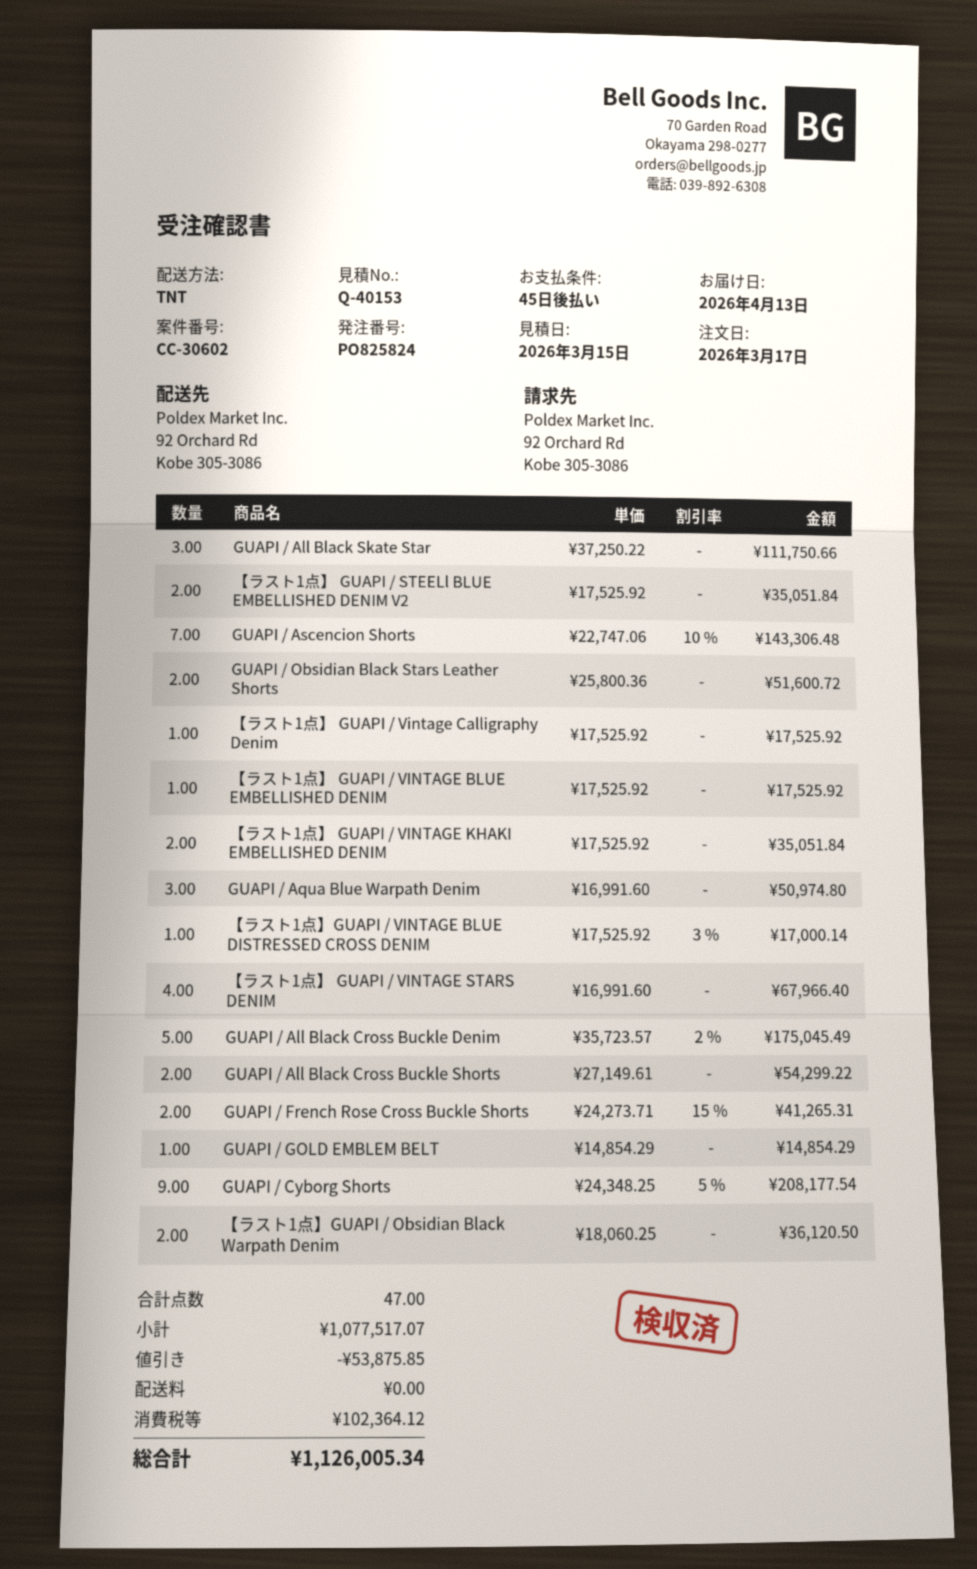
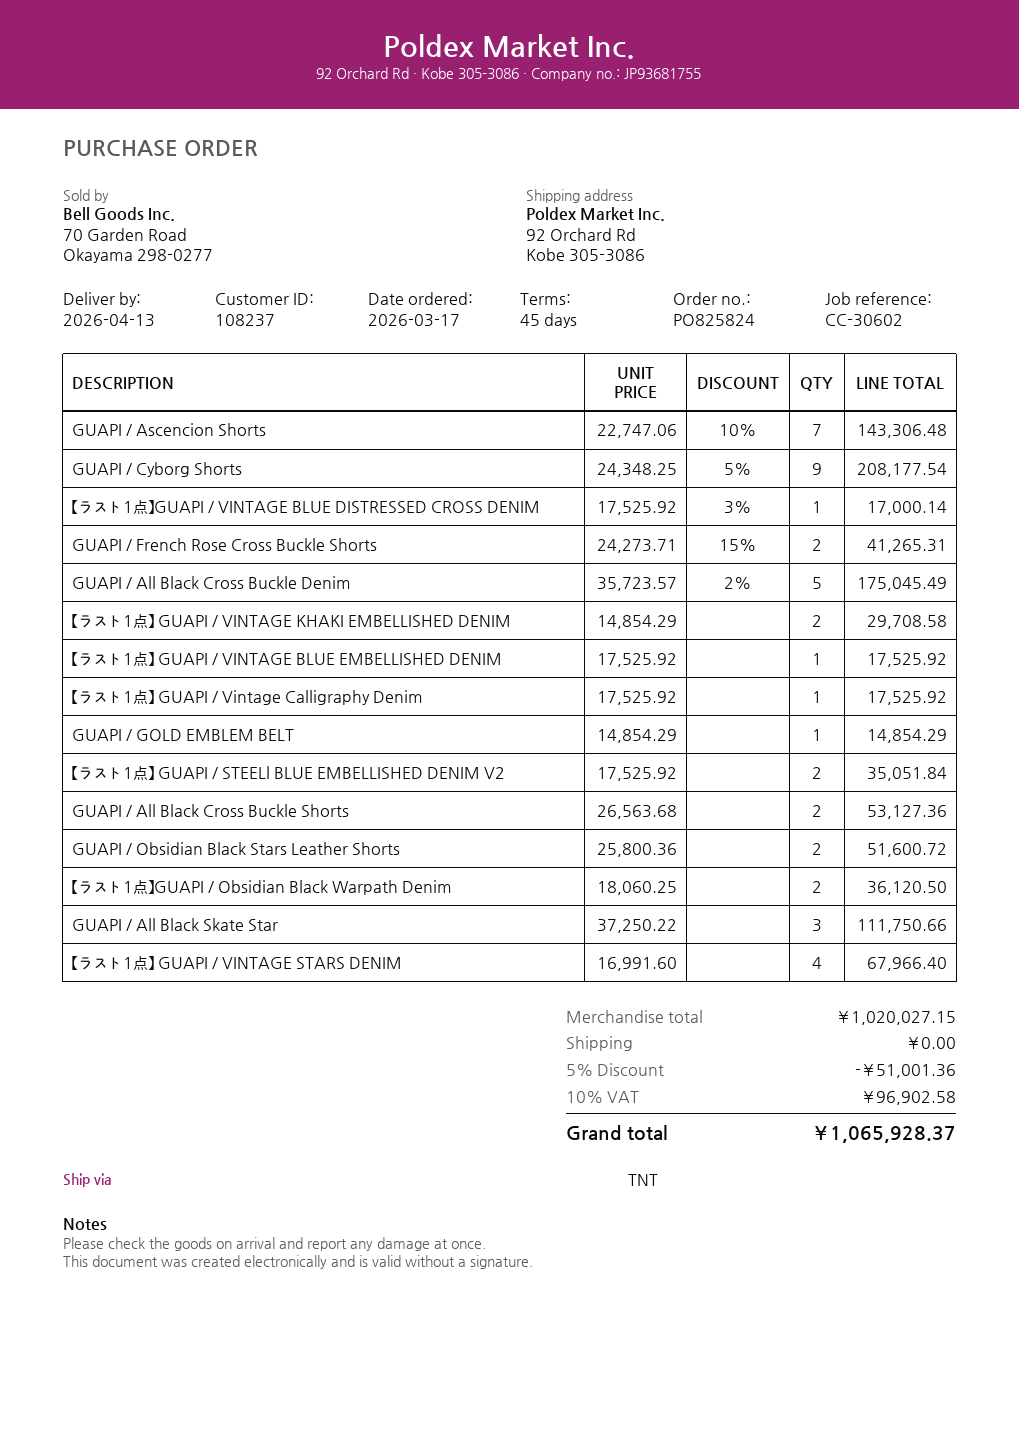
【ラスト1点】 GUAPI / VINTAGE KHAKI EMBELLISHED DENIM: 2 x 17525.92 = 35051.84 -> 2 x 14854.29 = 29708.58
GUAPI / Aqua Blue Warpath Denim: 3 x 16991.60 = 50974.80 -> none
GUAPI / All Black Cross Buckle Shorts: 2 x 27149.61 = 54299.22 -> 2 x 26563.68 = 53127.36
subtotal: 1077517.07 -> 1020027.15
discount: 53875.85 -> 51001.36
tax: 102364.12 -> 96902.58
total: 1126005.34 -> 1065928.37

